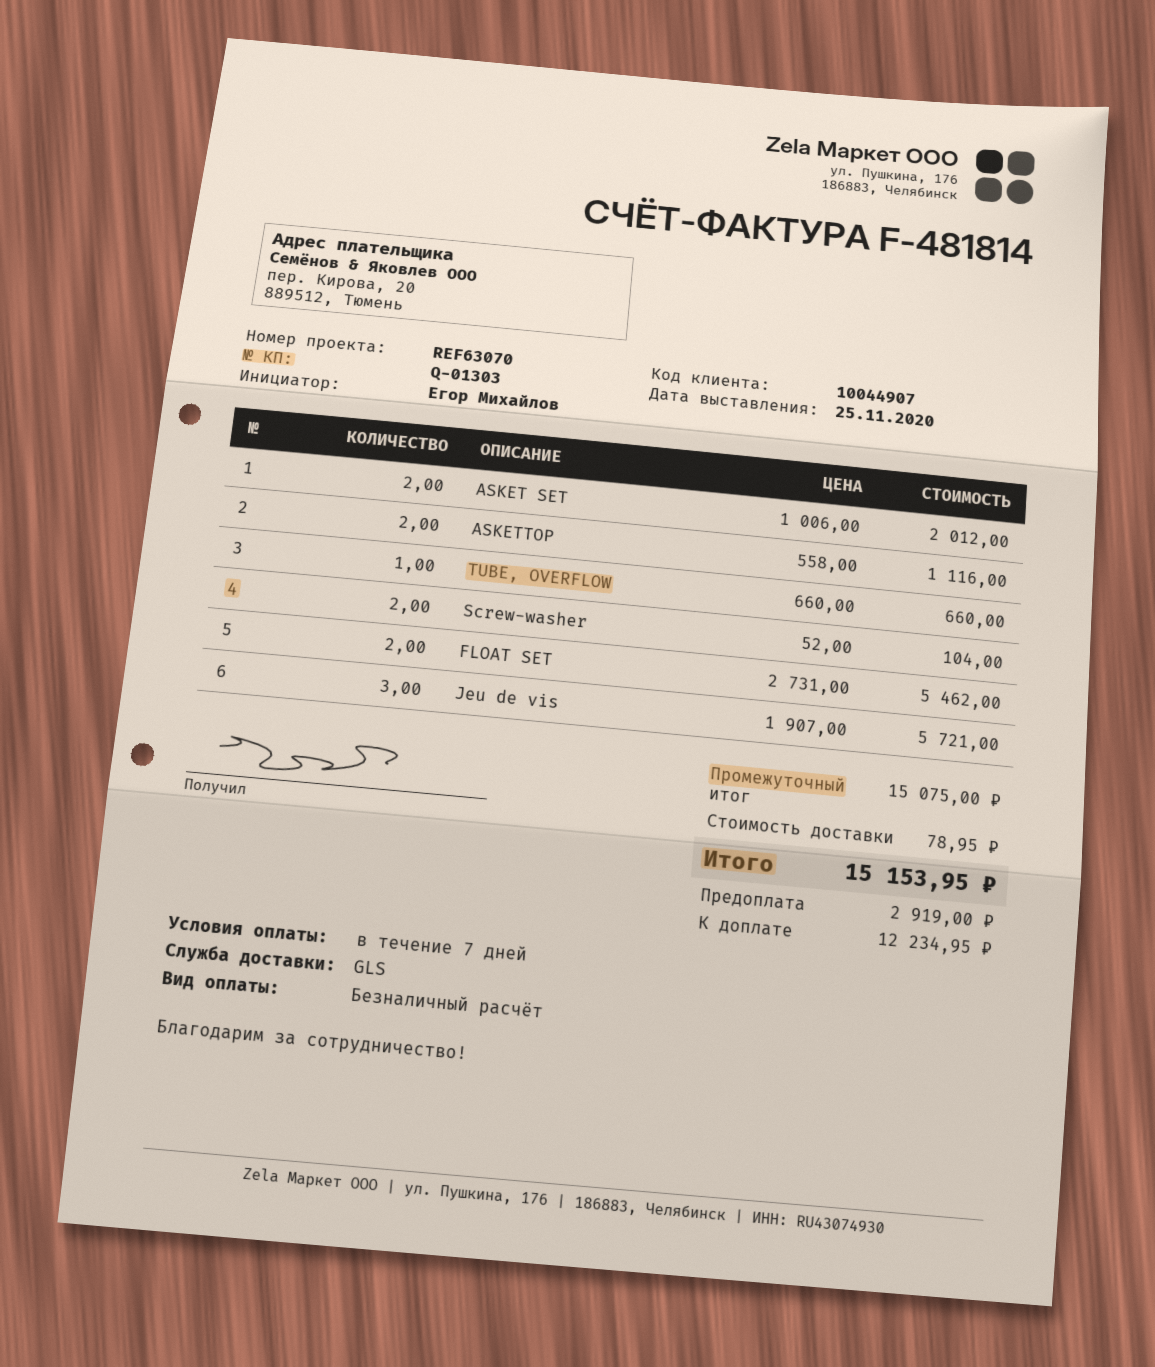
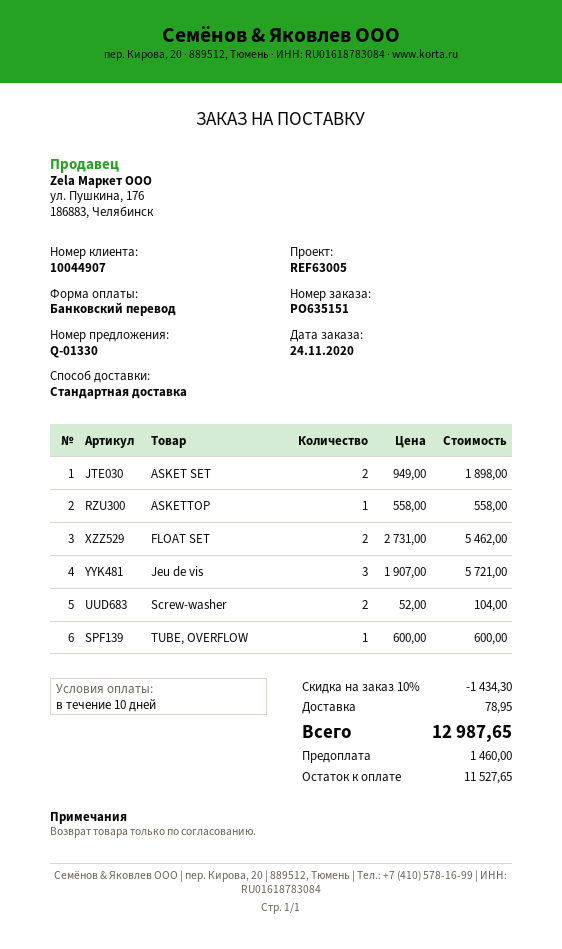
quote number: Q-01303 -> Q-01330
payment terms: 7 days -> 10 days
reference: REF63070 -> REF63005
shipping method: GLS -> standard
ASKET SET: 2 x 1006.00 = 2012.00 -> 2 x 949.00 = 1898.00
ASKETTOP: 2 x 558.00 = 1116.00 -> 1 x 558.00 = 558.00
TUBE, OVERFLOW: 1 x 660.00 = 660.00 -> 1 x 600.00 = 600.00
discount: none -> 10% = 1434.30
total: 15153.95 -> 12987.65
deposit: 2919.00 -> 1460.00
balance: 12234.95 -> 11527.65

